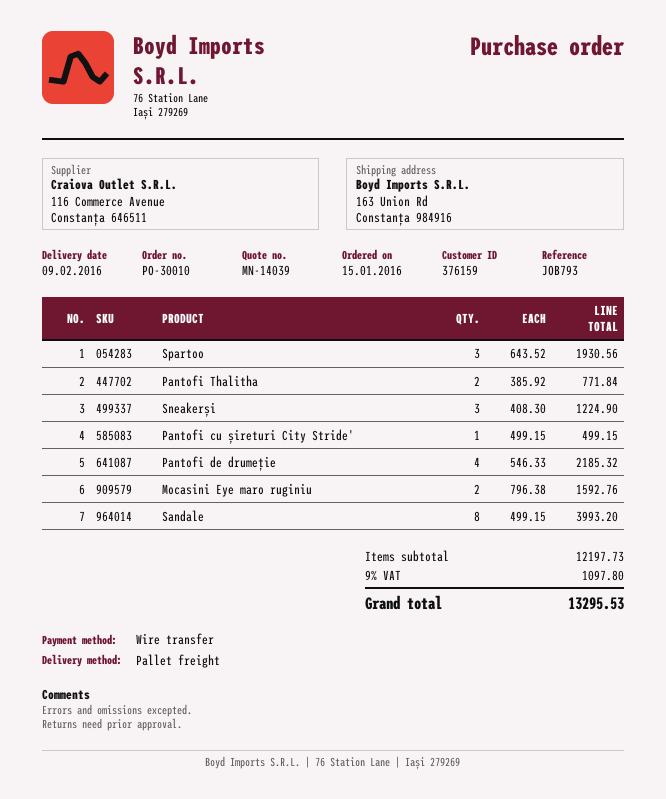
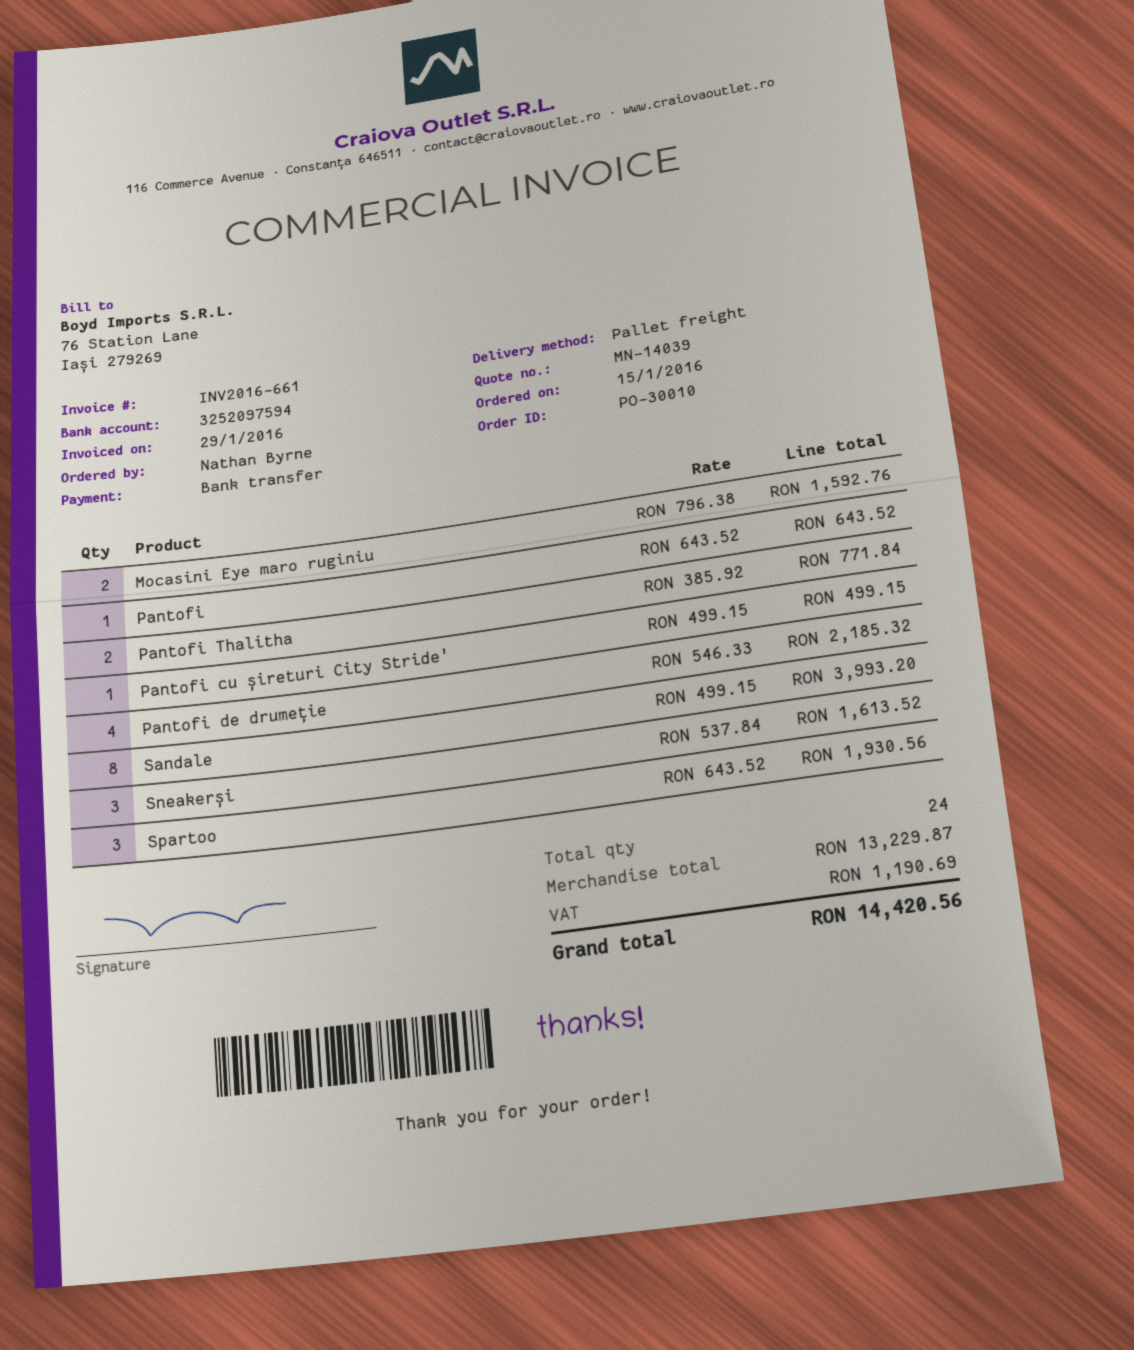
Sneakerși: 3 x 408.30 = 1224.90 -> 3 x 537.84 = 1613.52
Pantofi: none -> 1 x 643.52 = 643.52
subtotal: 12197.73 -> 13229.87
tax: 1097.80 -> 1190.69
total: 13295.53 -> 14420.56

